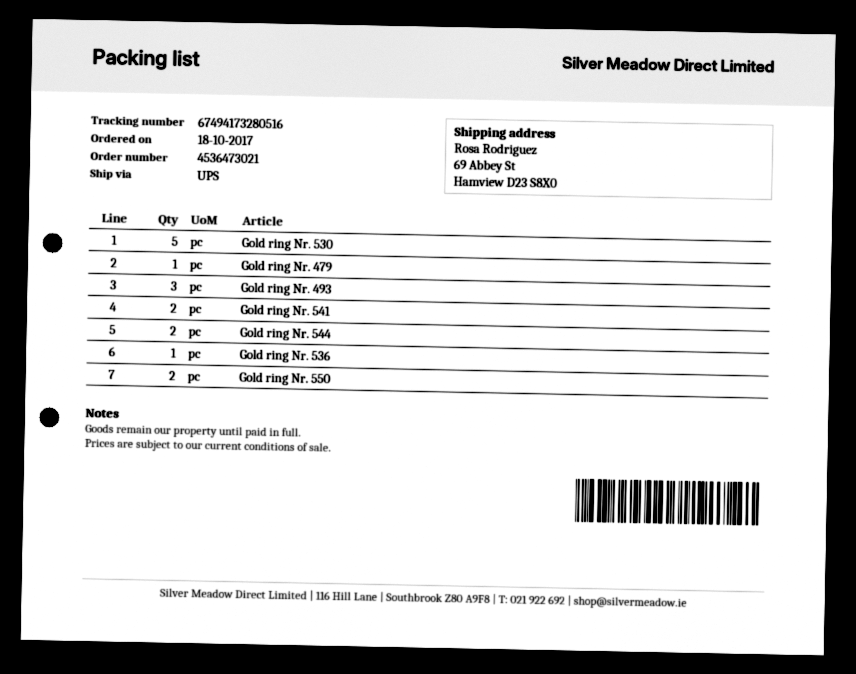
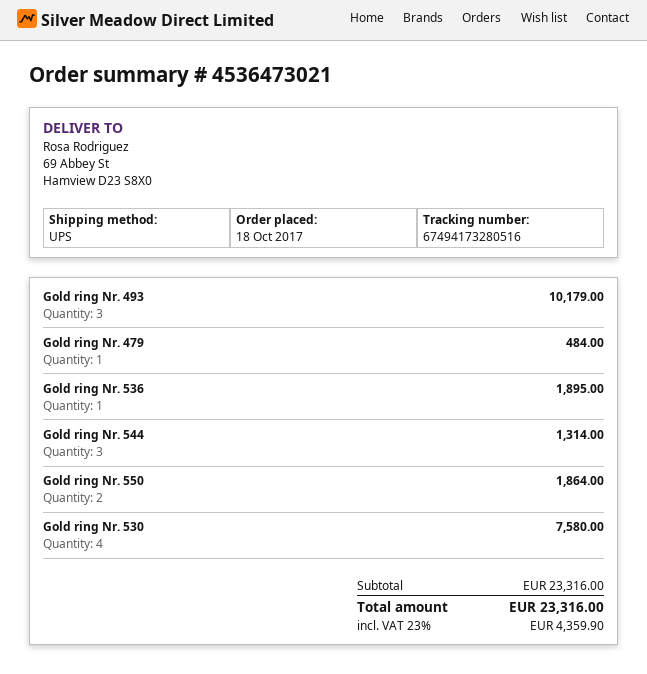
Gold ring Nr. 530: 5 -> 4
Gold ring Nr. 541: 2 -> none
Gold ring Nr. 544: 2 -> 3

